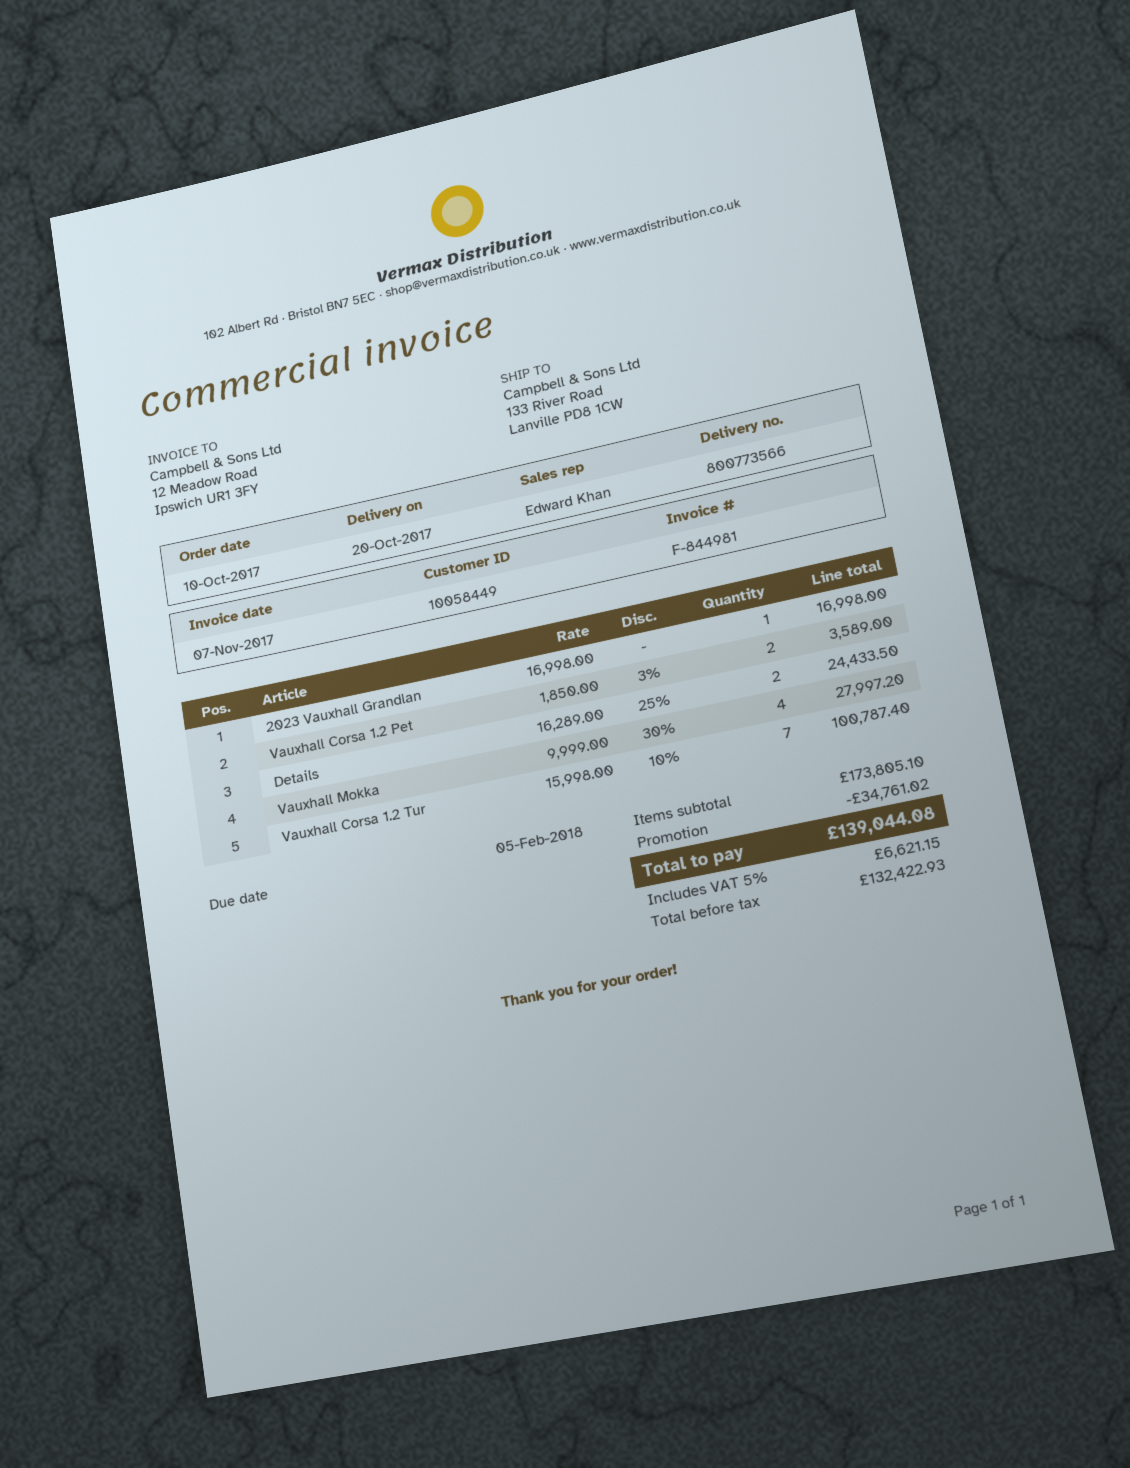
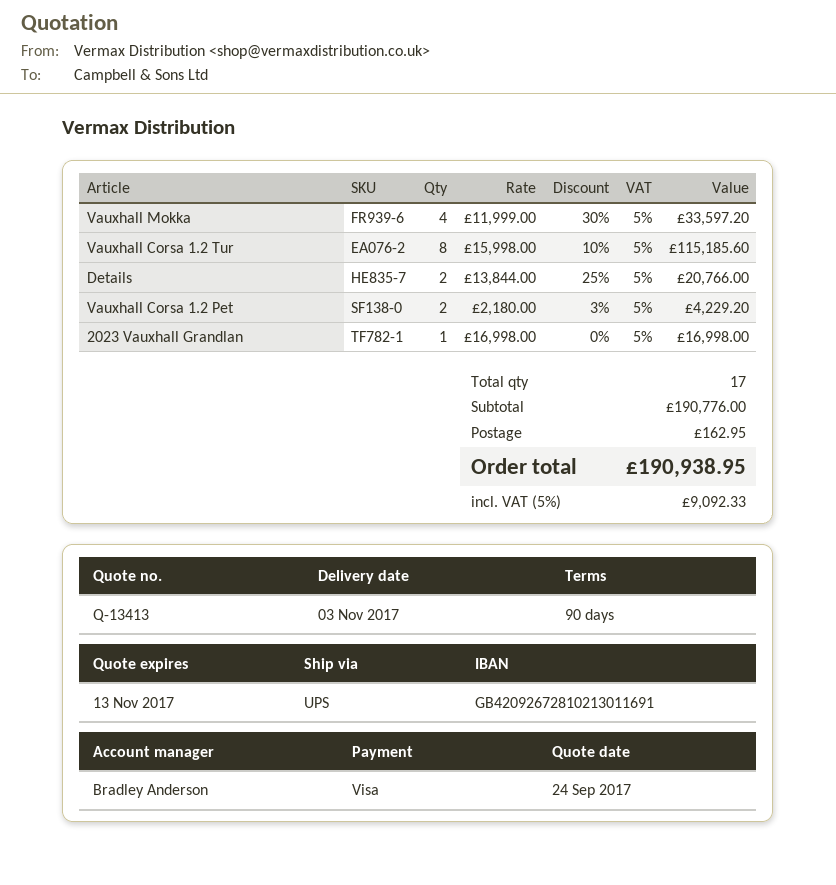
delivery date: 2017-10-20 -> 2017-11-03
sales rep: Edward Khan -> Bradley Anderson
Vauxhall Corsa 1.2 Pet: 2 x 1850.00 - 3% = 3589.00 -> 2 x 2180.00 - 3% = 4229.20
Details: 2 x 16289.00 - 25% = 24433.50 -> 2 x 13844.00 - 25% = 20766.00
Vauxhall Mokka: 4 x 9999.00 - 30% = 27997.20 -> 4 x 11999.00 - 30% = 33597.20
Vauxhall Corsa 1.2 Tur: 7 x 15998.00 - 10% = 100787.40 -> 8 x 15998.00 - 10% = 115185.60
subtotal: 173805.10 -> 190776.00
discount: 34761.02 -> none
shipping: none -> 162.95
tax: 5% = 6621.15 -> 5% = 9092.33
total: 139044.08 -> 190938.95

